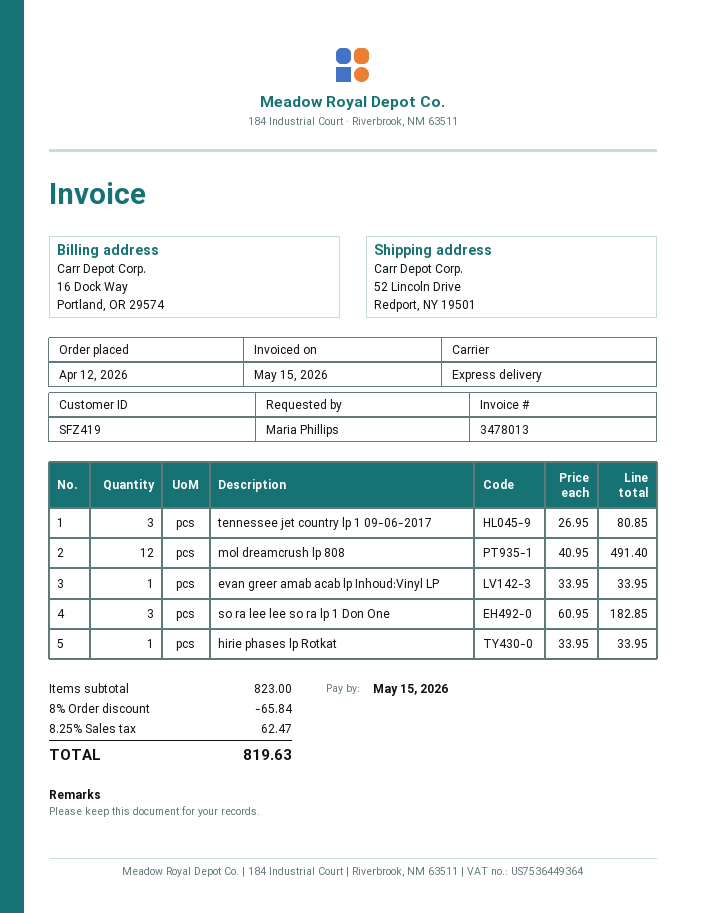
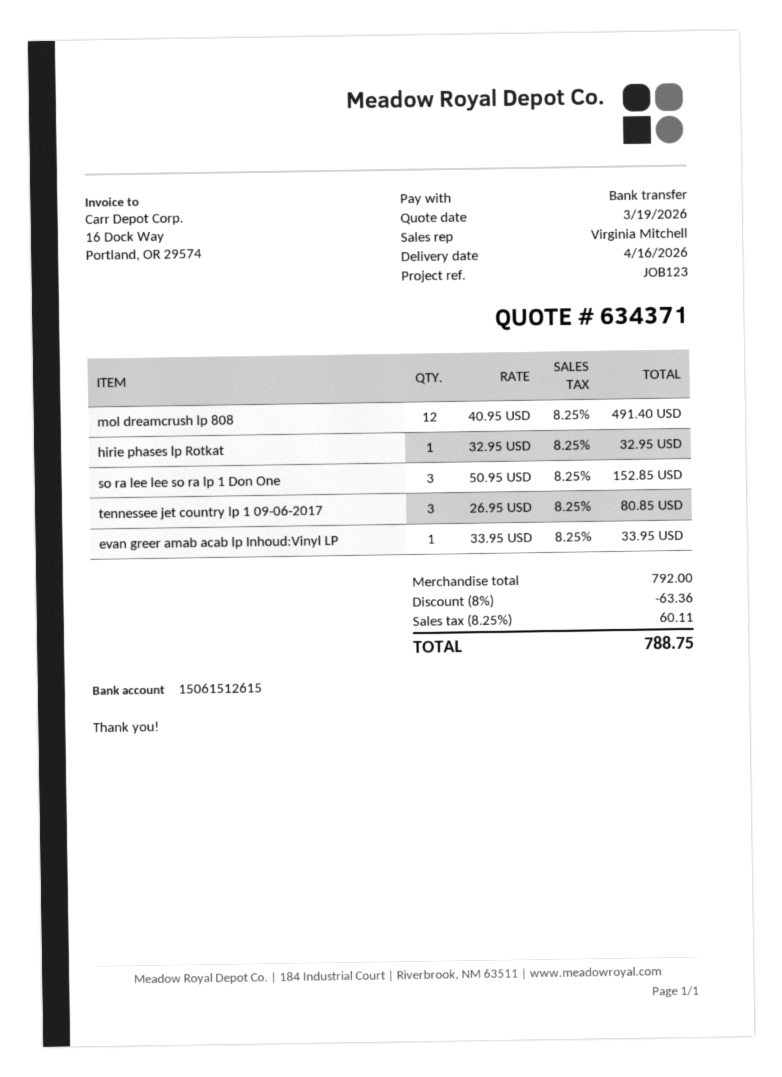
so ra lee lee so ra lp 1 Don One: 3 x 60.95 = 182.85 -> 3 x 50.95 = 152.85
hirie phases lp Rotkat: 1 x 33.95 = 33.95 -> 1 x 32.95 = 32.95
subtotal: 823.00 -> 792.00
discount: 8% = 65.84 -> 8% = 63.36
tax: 8.25% = 62.47 -> 8.25% = 60.11
total: 819.63 -> 788.75

